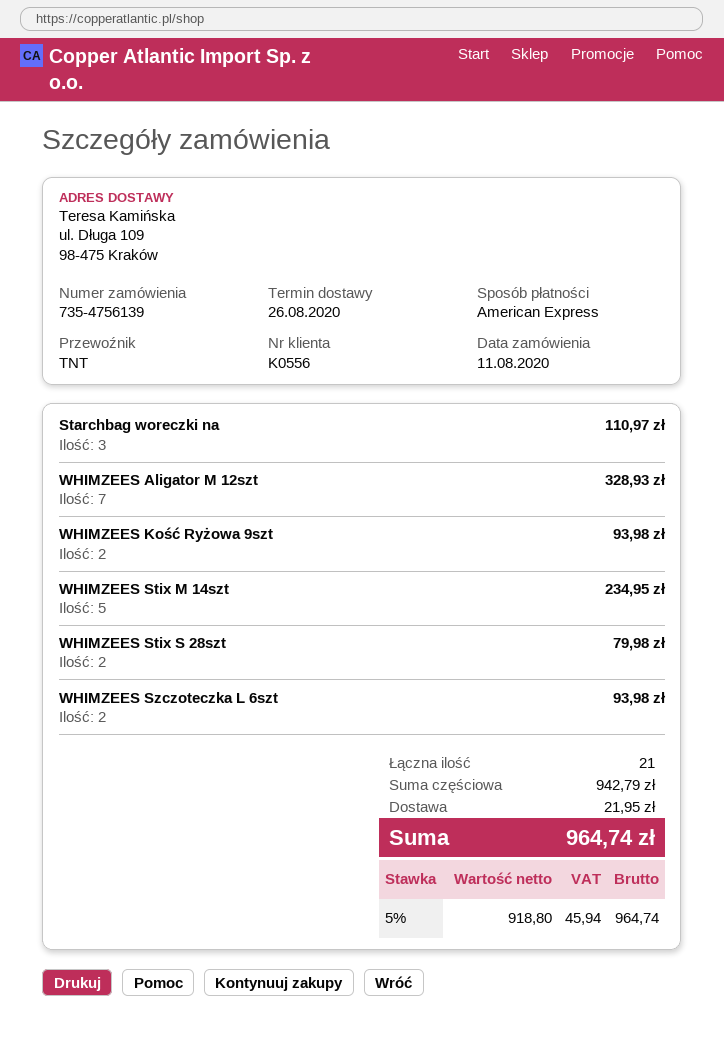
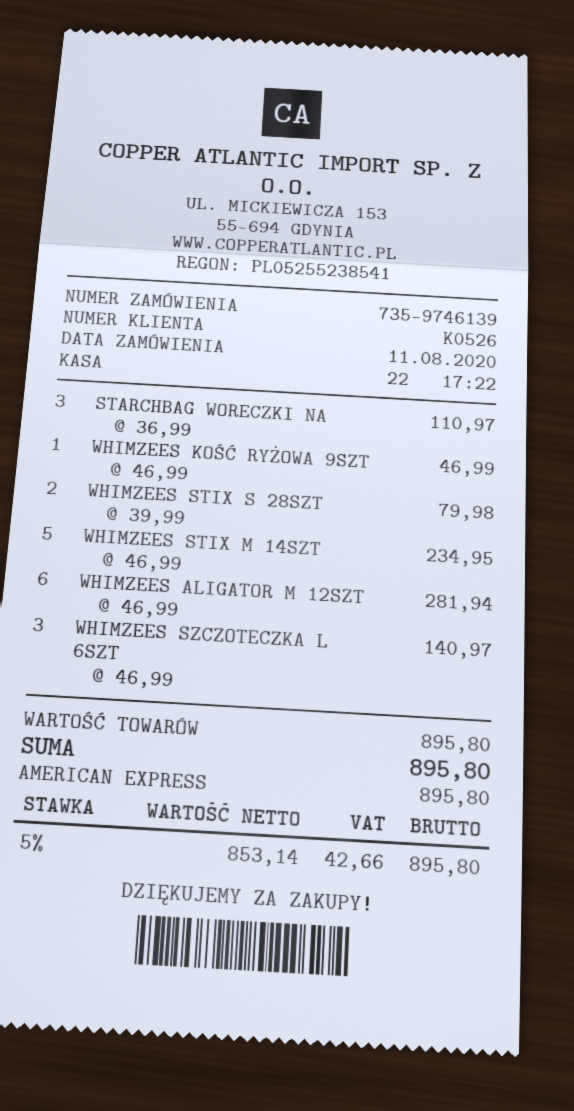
order number: 735-4756139 -> 735-9746139
customer number: K0556 -> K0526
WHIMZEES Aligator M 12szt: 7 for 328.93 -> 6 for 281.94
WHIMZEES Kość Ryżowa 9szt: 2 for 93.98 -> 1 for 46.99
WHIMZEES Szczoteczka L 6szt: 2 for 93.98 -> 3 for 140.97
subtotal: 942.79 -> 895.80
shipping: 21.95 -> none
net: 918.80 -> 853.14
tax: 5% = 45.94 -> 5% = 42.66
total: 964.74 -> 895.80

